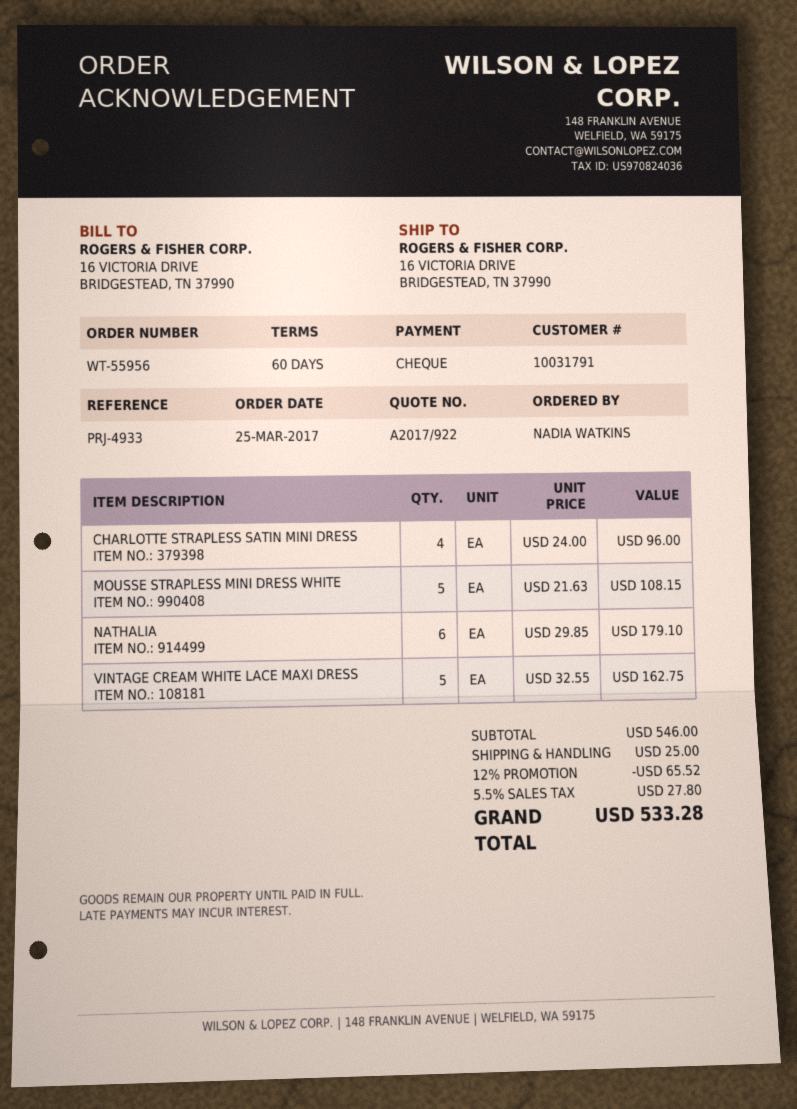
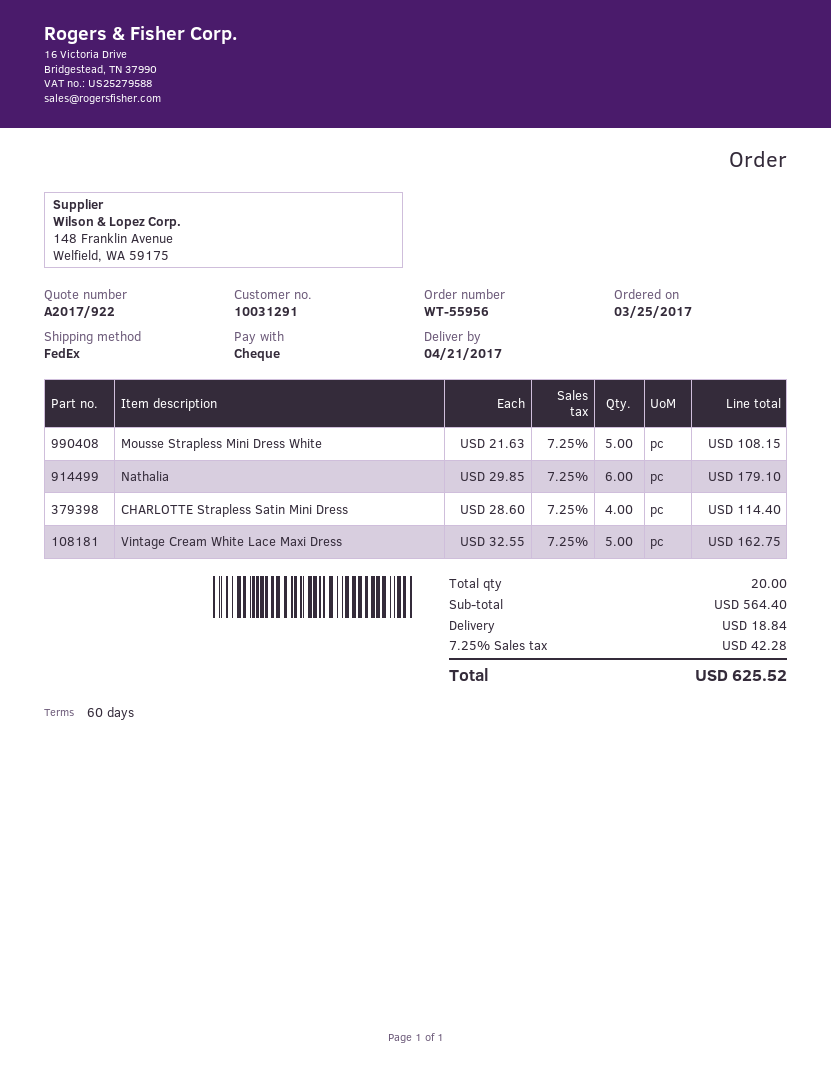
customer number: 10031791 -> 10031291
CHARLOTTE STRAPLESS SATIN MINI DRESS: 4 x 24.00 = 96.00 -> 4 x 28.60 = 114.40
subtotal: 546.00 -> 564.40
discount: 12% = 65.52 -> none
shipping: 25.00 -> 18.84
tax: 5.5% = 27.80 -> 7.25% = 42.28
total: 533.28 -> 625.52

